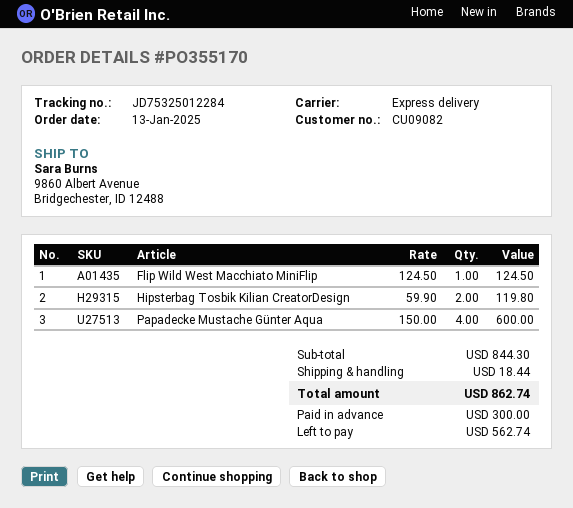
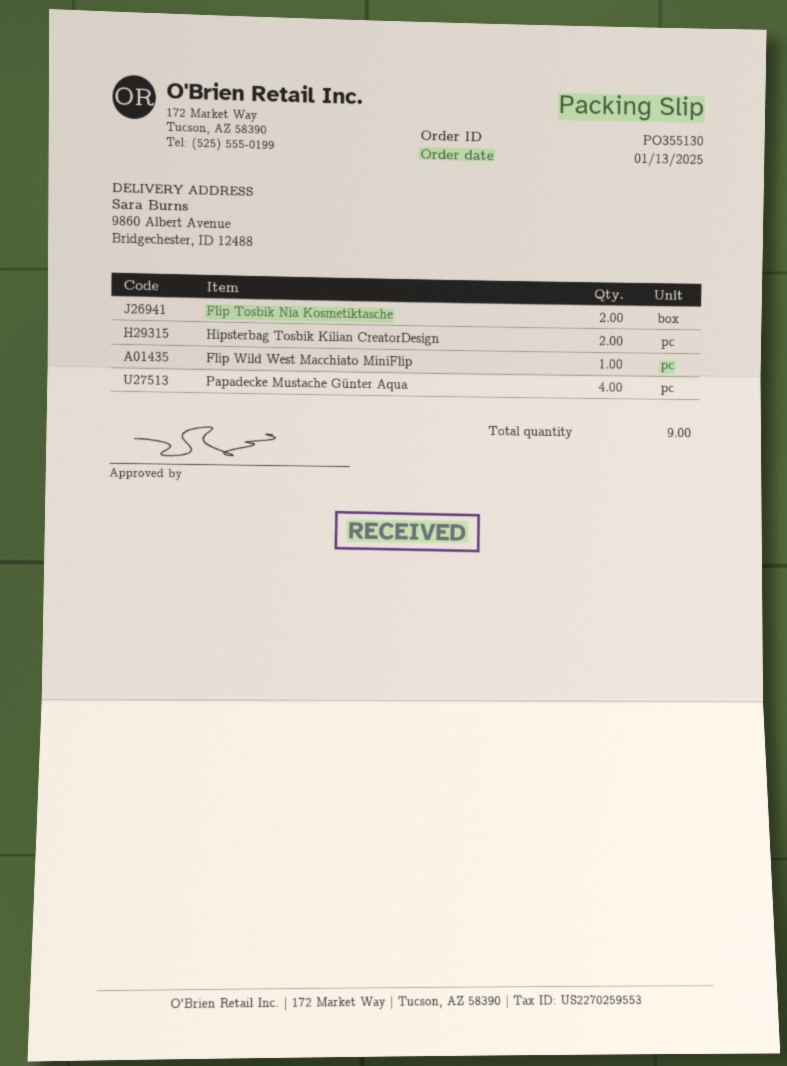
order number: PO355170 -> PO355130
Flip Tosbik Nia Kosmetiktasche: none -> 2

